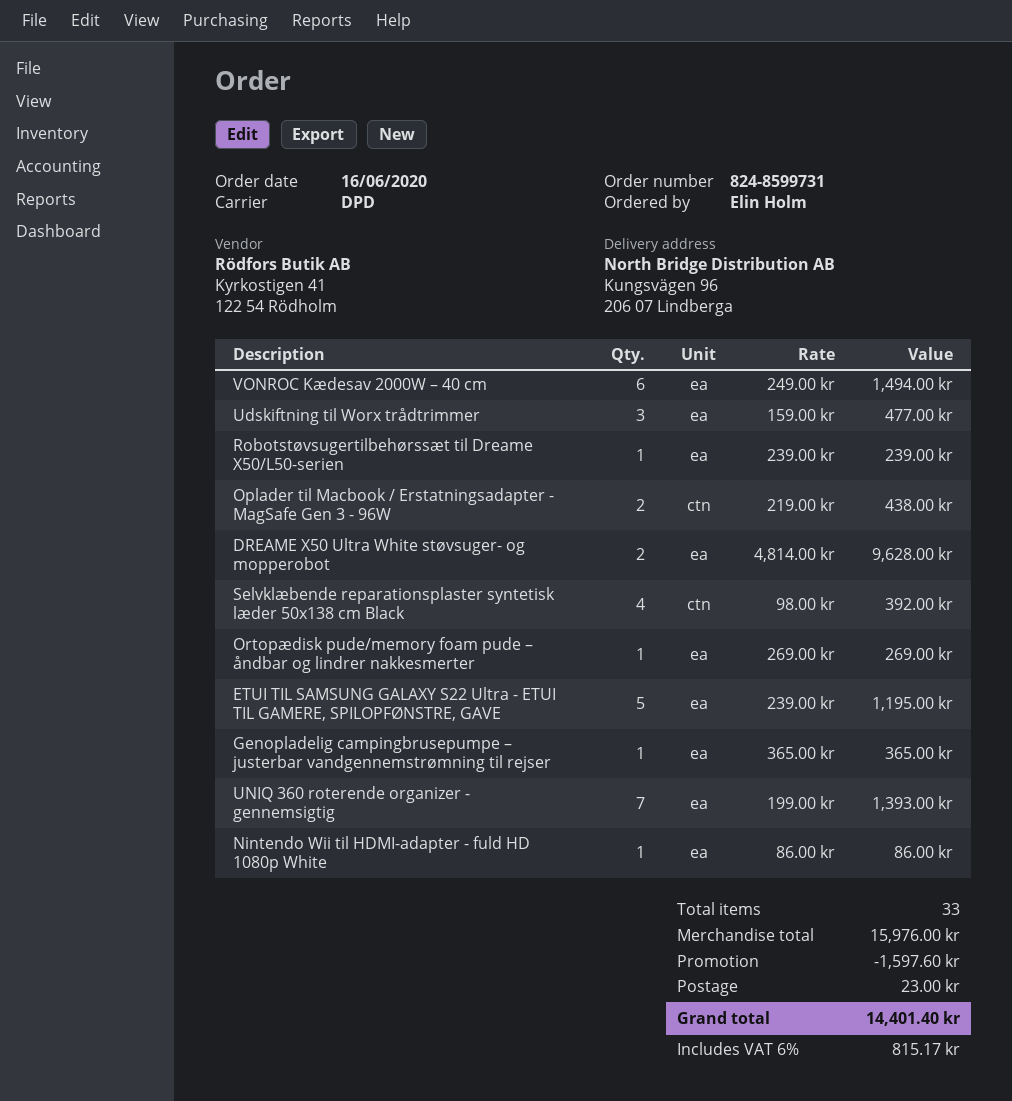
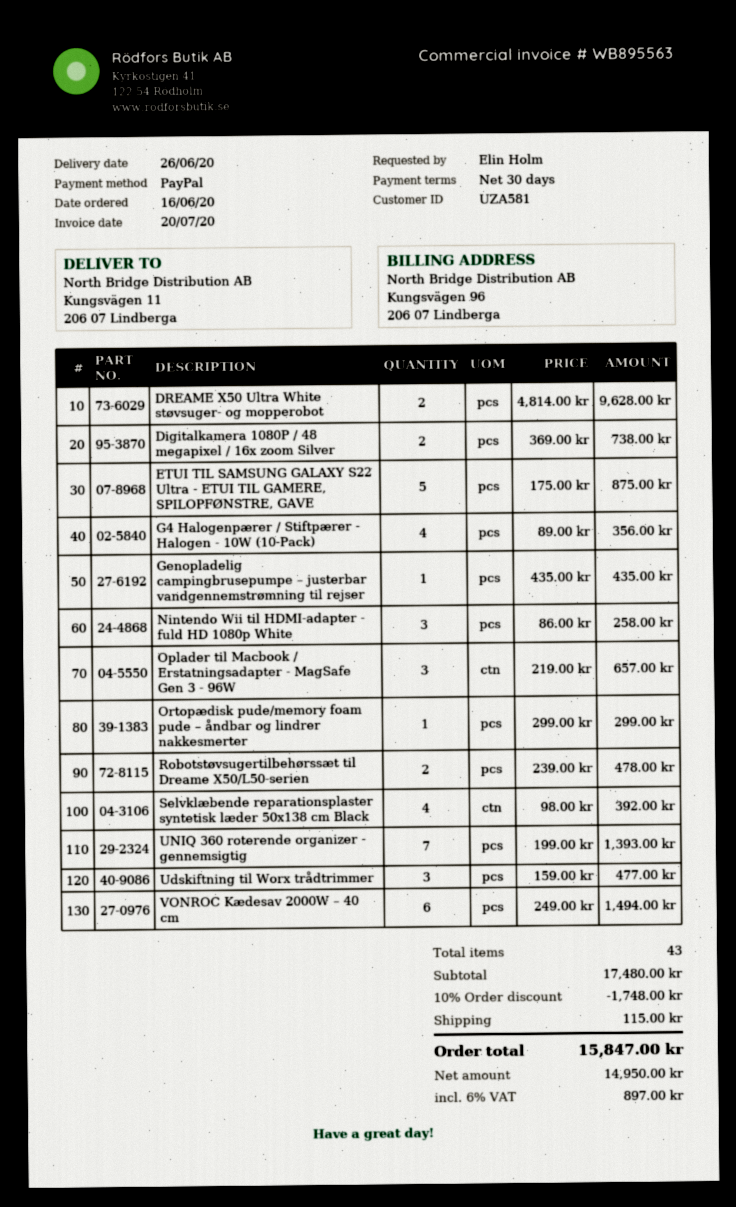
ship to: Kungsvägen 96, 206 07 Lindberga -> Kungsvägen 11, 206 07 Lindberga
Robotstøvsugertilbehørssæt til Dreame X50/L50-serien: 1 x 239.00 = 239.00 -> 2 x 239.00 = 478.00
Oplader til Macbook / Erstatningsadapter - MagSafe Gen 3 - 96W: 2 x 219.00 = 438.00 -> 3 x 219.00 = 657.00
Ortopædisk pude/memory foam pude – åndbar og lindrer nakkesmerter: 1 x 269.00 = 269.00 -> 1 x 299.00 = 299.00
ETUI TIL SAMSUNG GALAXY S22 Ultra - ETUI TIL GAMERE, SPILOPFØNSTRE, GAVE: 5 x 239.00 = 1195.00 -> 5 x 175.00 = 875.00
Genopladelig campingbrusepumpe – justerbar vandgennemstrømning til rejser: 1 x 365.00 = 365.00 -> 1 x 435.00 = 435.00
Nintendo Wii til HDMI-adapter - fuld HD 1080p White: 1 x 86.00 = 86.00 -> 3 x 86.00 = 258.00
Digitalkamera 1080P / 48 megapixel / 16x zoom Silver: none -> 2 x 369.00 = 738.00
G4 Halogenpærer / Stiftpærer - Halogen - 10W (10-Pack): none -> 4 x 89.00 = 356.00
total quantity: 33 -> 43
subtotal: 15976.00 -> 17480.00
discount: 1597.60 -> 1748.00
shipping: 23.00 -> 115.00
tax: 6% = 815.17 -> 6% = 897.00
total: 14401.40 -> 15847.00

